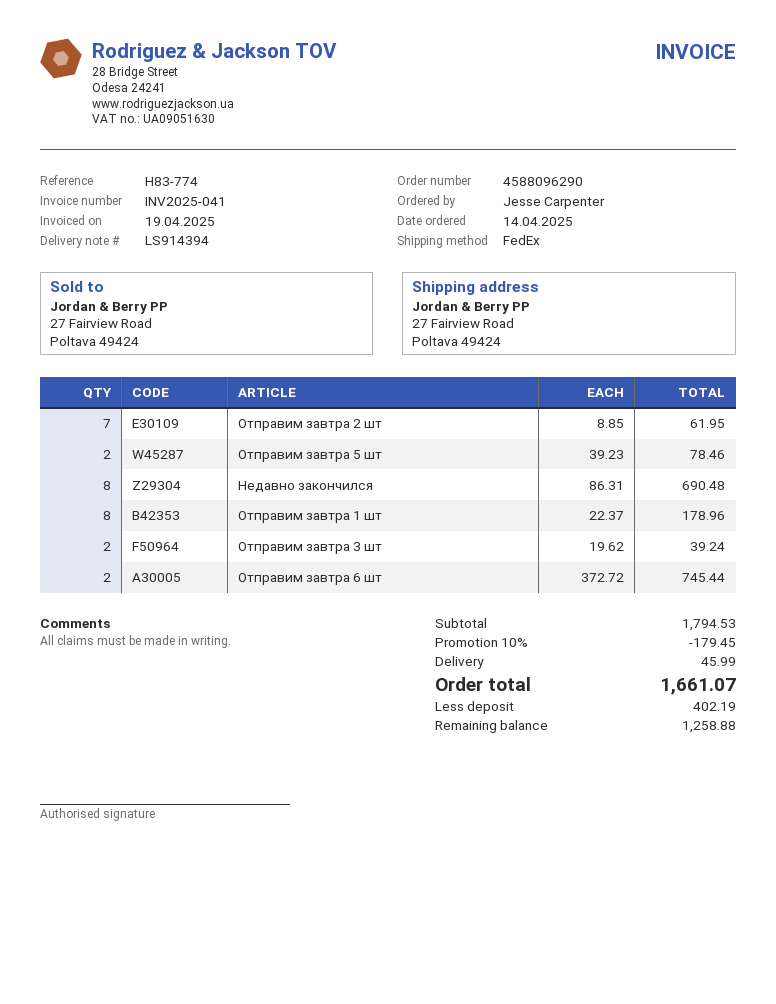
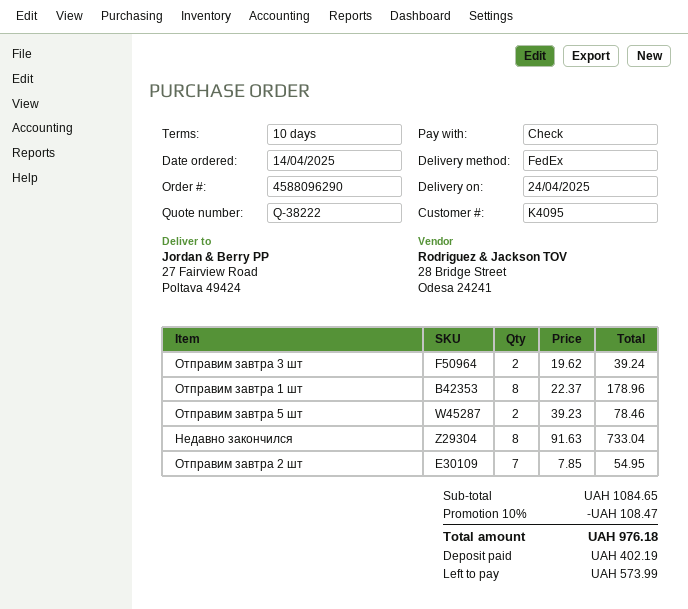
Отправим завтра 2 шт: 7 x 8.85 = 61.95 -> 7 x 7.85 = 54.95
Недавно закончился: 8 x 86.31 = 690.48 -> 8 x 91.63 = 733.04
Отправим завтра 6 шт: 2 x 372.72 = 745.44 -> none
subtotal: 1794.53 -> 1084.65
discount: 10% = 179.45 -> 10% = 108.47
shipping: 45.99 -> none
total: 1661.07 -> 976.18
balance: 1258.88 -> 573.99

